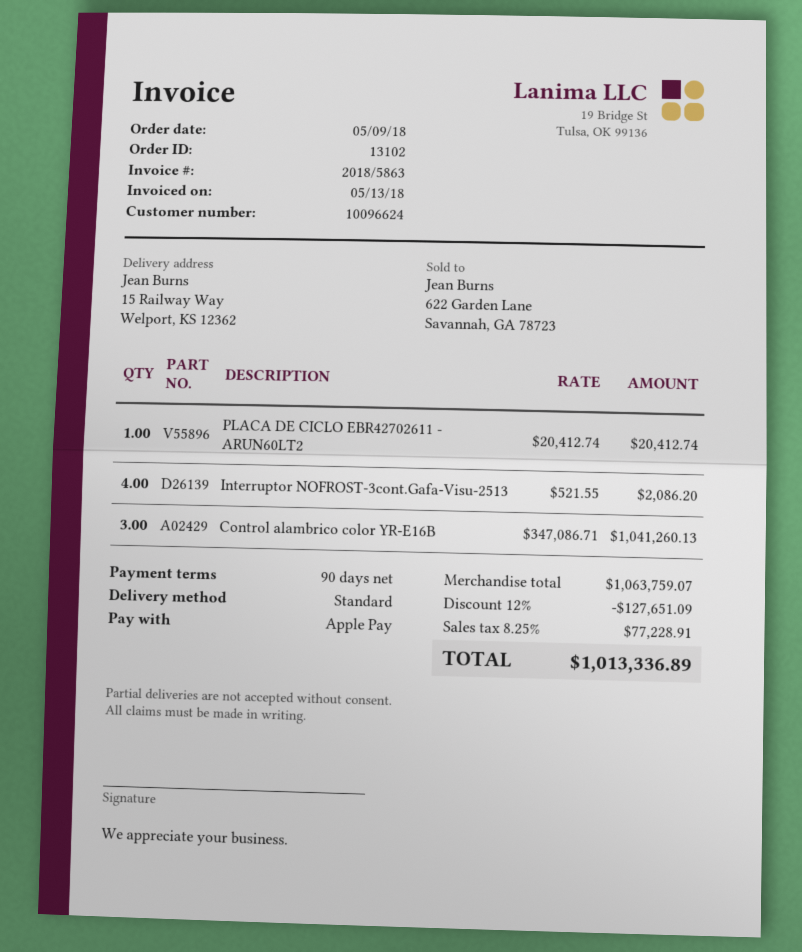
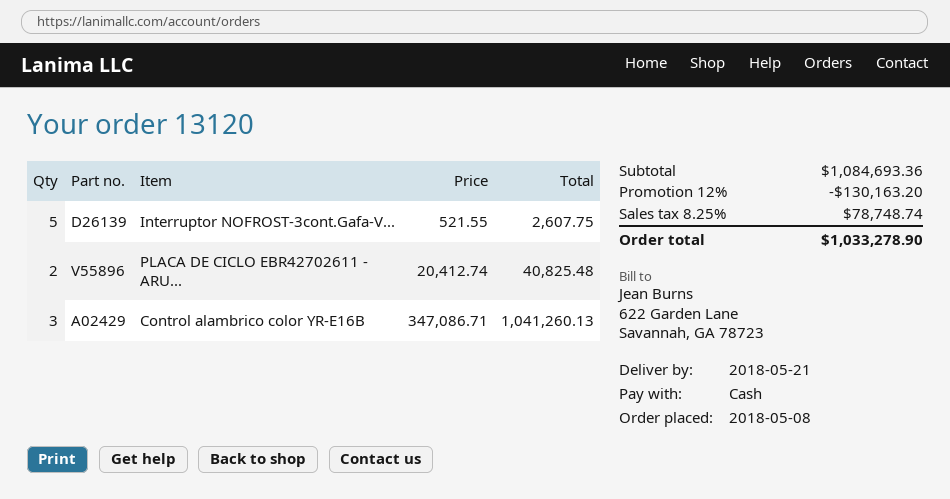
order number: 13102 -> 13120
order date: 2018-05-09 -> 2018-05-08
payment method: Apple Pay -> cash
PLACA DE CICLO EBR42702611 - ARUN60LT2: 1 x 20412.74 = 20412.74 -> 2 x 20412.74 = 40825.48
Interruptor NOFROST-3cont.Gafa-Visu-2513: 4 x 521.55 = 2086.20 -> 5 x 521.55 = 2607.75
subtotal: 1063759.07 -> 1084693.36
discount: 12% = 127651.09 -> 12% = 130163.20
tax: 8.25% = 77228.91 -> 8.25% = 78748.74
total: 1013336.89 -> 1033278.90

